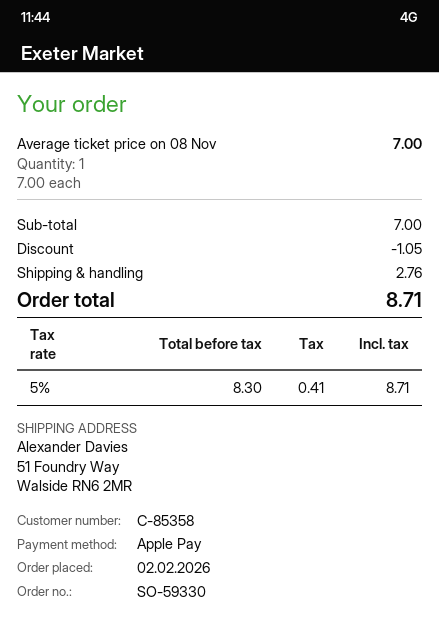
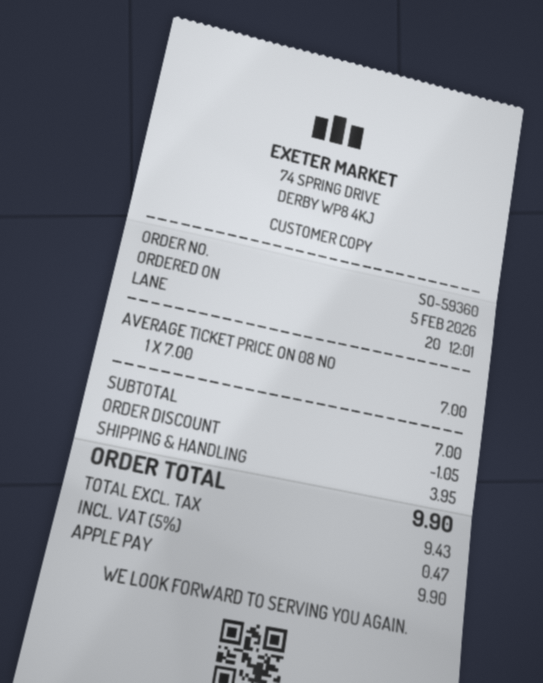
order number: SO-59330 -> SO-59360
order date: 2026-02-02 -> 2026-02-05
shipping: 2.76 -> 3.95
net: 8.30 -> 9.43
tax: 5% = 0.41 -> 5% = 0.47
total: 8.71 -> 9.90

